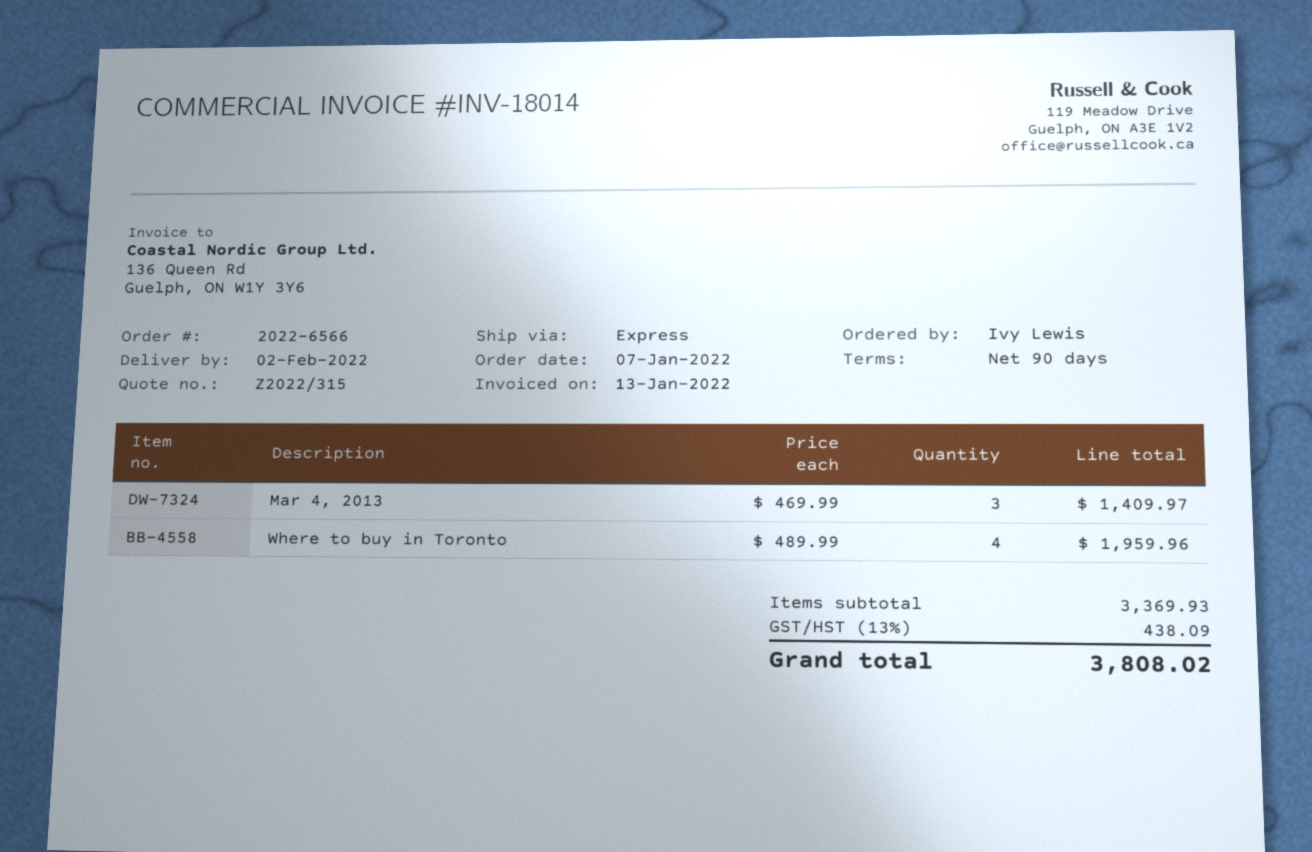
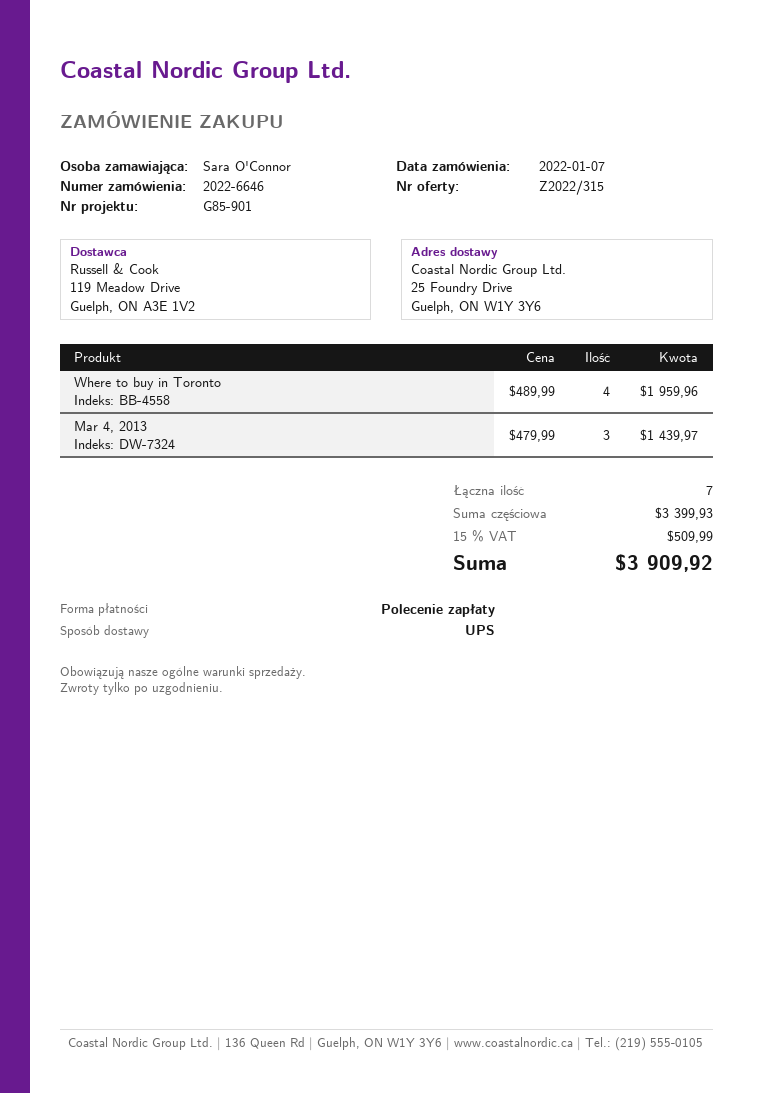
order number: 2022-6566 -> 2022-6646
ordered by: Ivy Lewis -> Sara O'Connor
shipping method: express -> UPS
Mar 4, 2013: 3 x 469.99 = 1409.97 -> 3 x 479.99 = 1439.97
subtotal: 3369.93 -> 3399.93
tax: 13% = 438.09 -> 15% = 509.99
total: 3808.02 -> 3909.92

